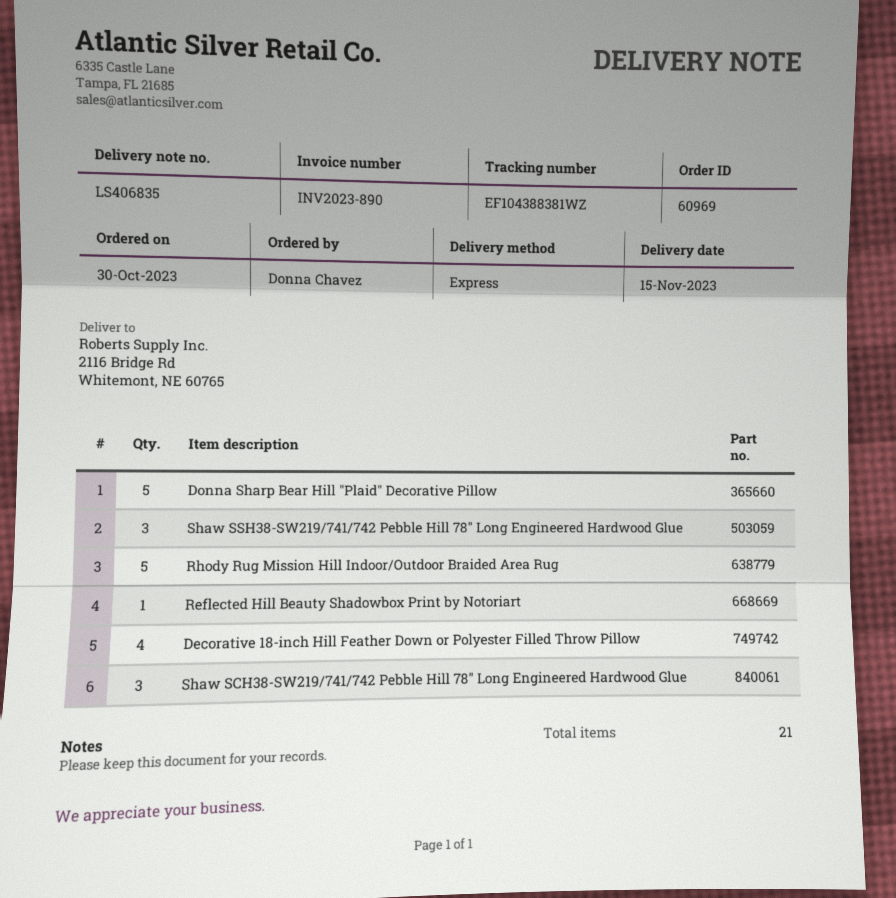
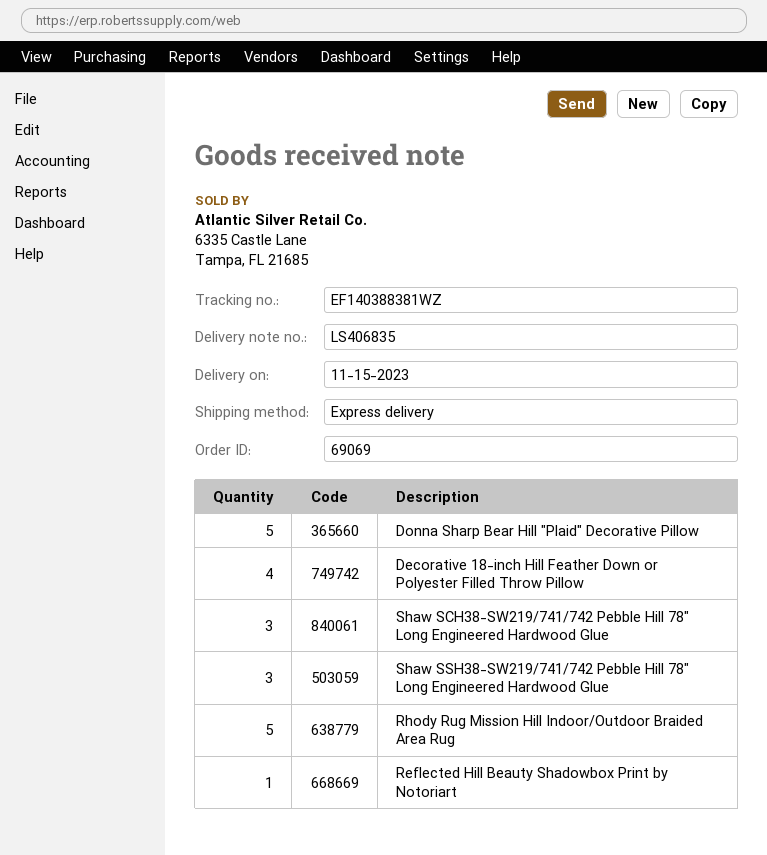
order number: 60969 -> 69069
tracking number: EF104388381WZ -> EF140388381WZ

